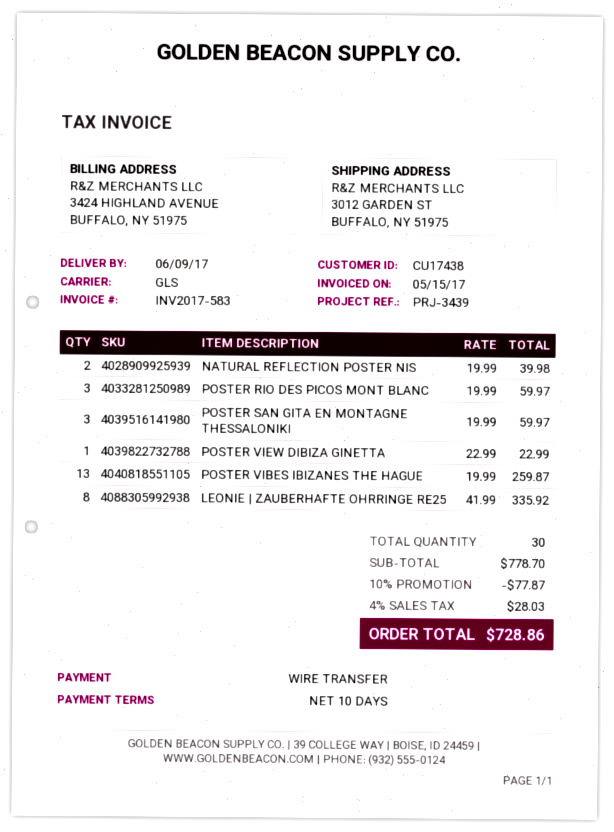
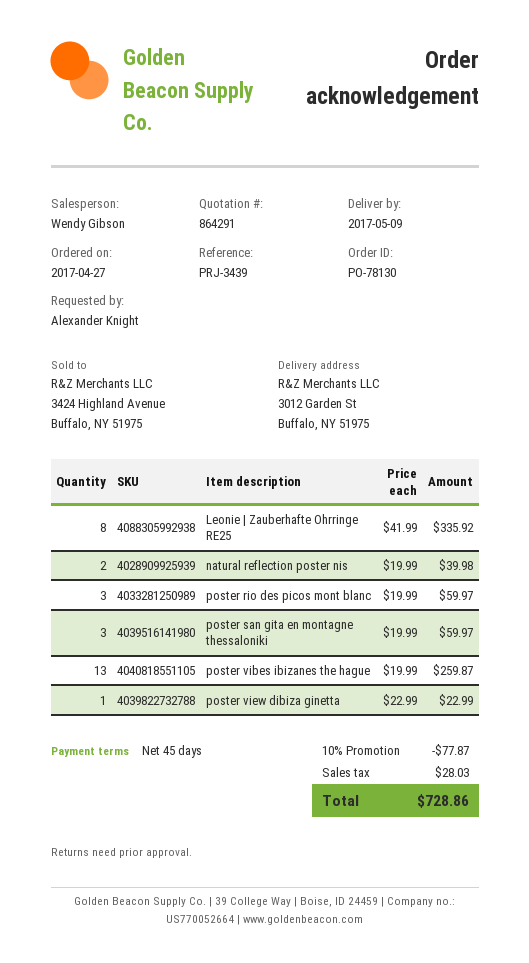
delivery date: 2017-06-09 -> 2017-05-09
payment terms: 10 days -> 45 days

